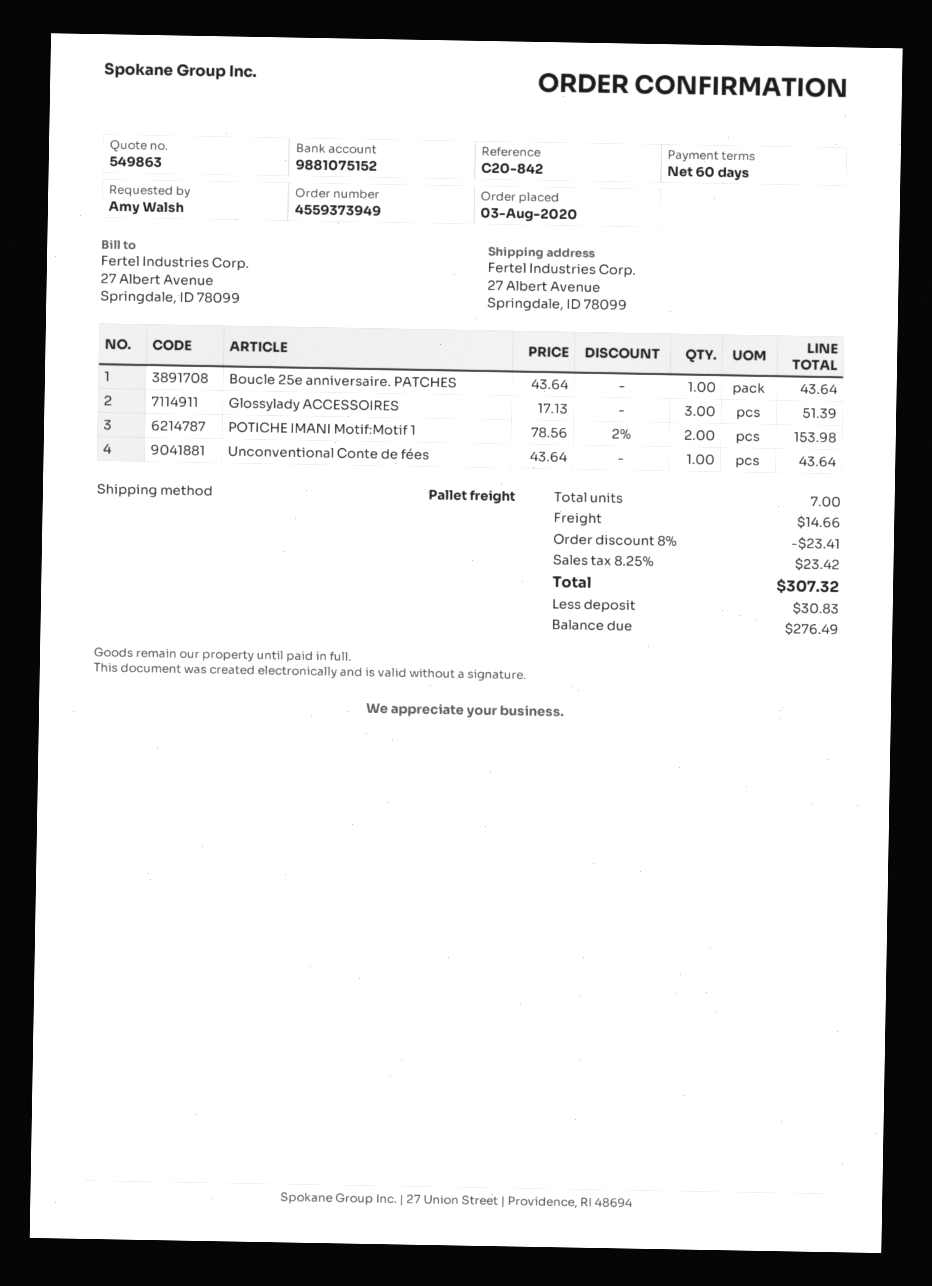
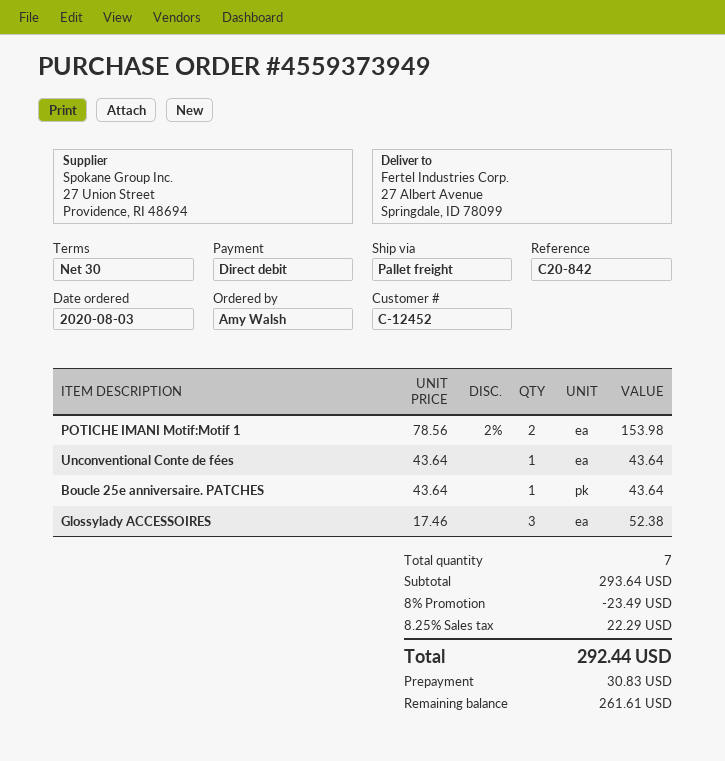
payment terms: 60 days -> 30 days
Glossylady ACCESSOIRES: 3 x 17.13 = 51.39 -> 3 x 17.46 = 52.38
discount: 8% = 23.41 -> 8% = 23.49
shipping: 14.66 -> none
tax: 8.25% = 23.42 -> 8.25% = 22.29
total: 307.32 -> 292.44
balance: 276.49 -> 261.61

